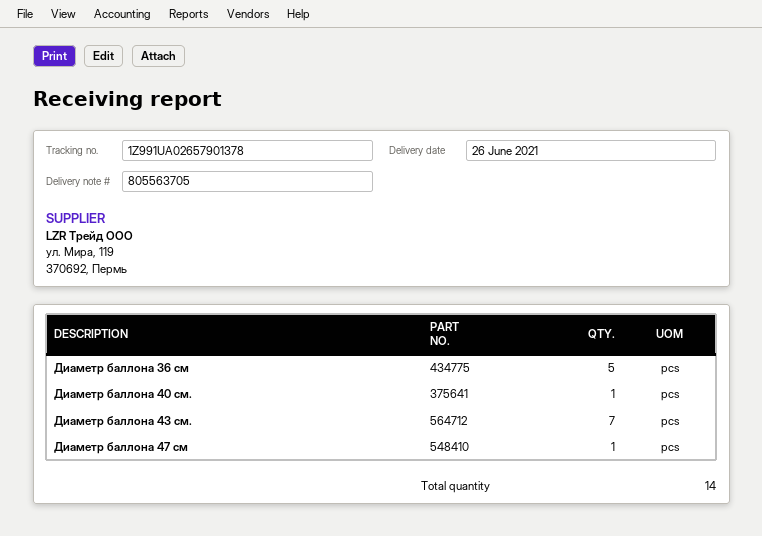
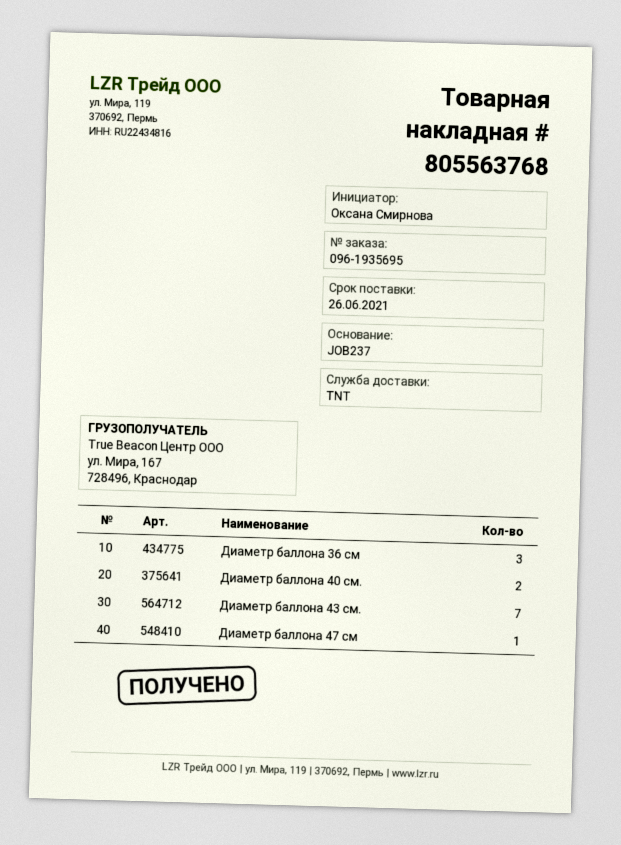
delivery note number: 805563705 -> 805563768
Диаметр баллона 36 см: 5 -> 3
Диаметр баллона 40 см.: 1 -> 2

